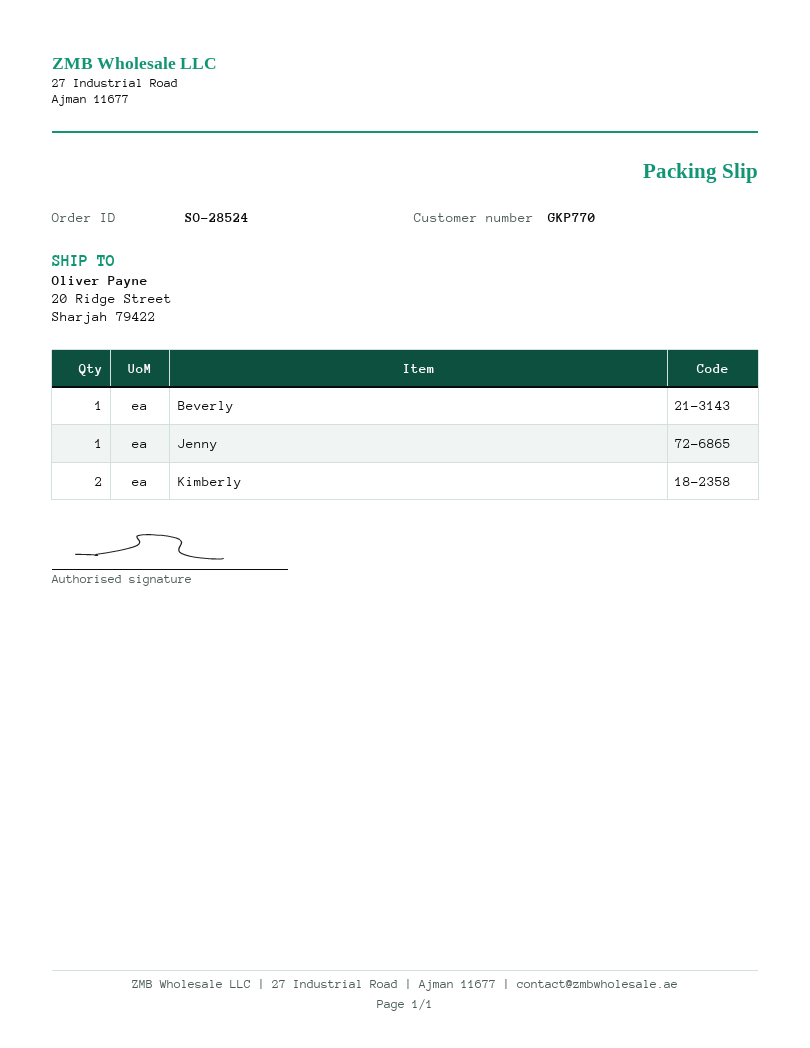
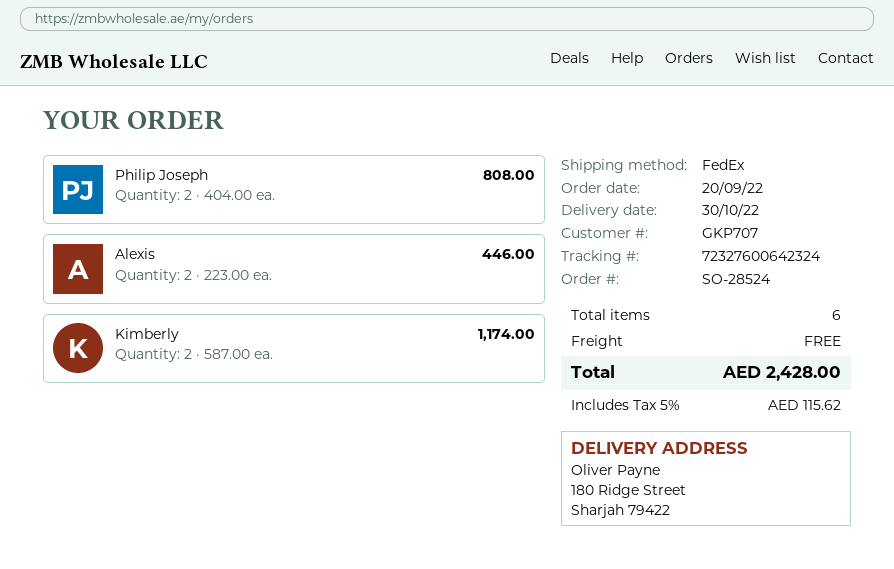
customer number: GKP770 -> GKP707
ship to: 20 Ridge Street, Sharjah 79422 -> 180 Ridge Street, Sharjah 79422
Beverly: 1 -> none
Jenny: 1 -> none
Philip Joseph: none -> 2
Alexis: none -> 2

